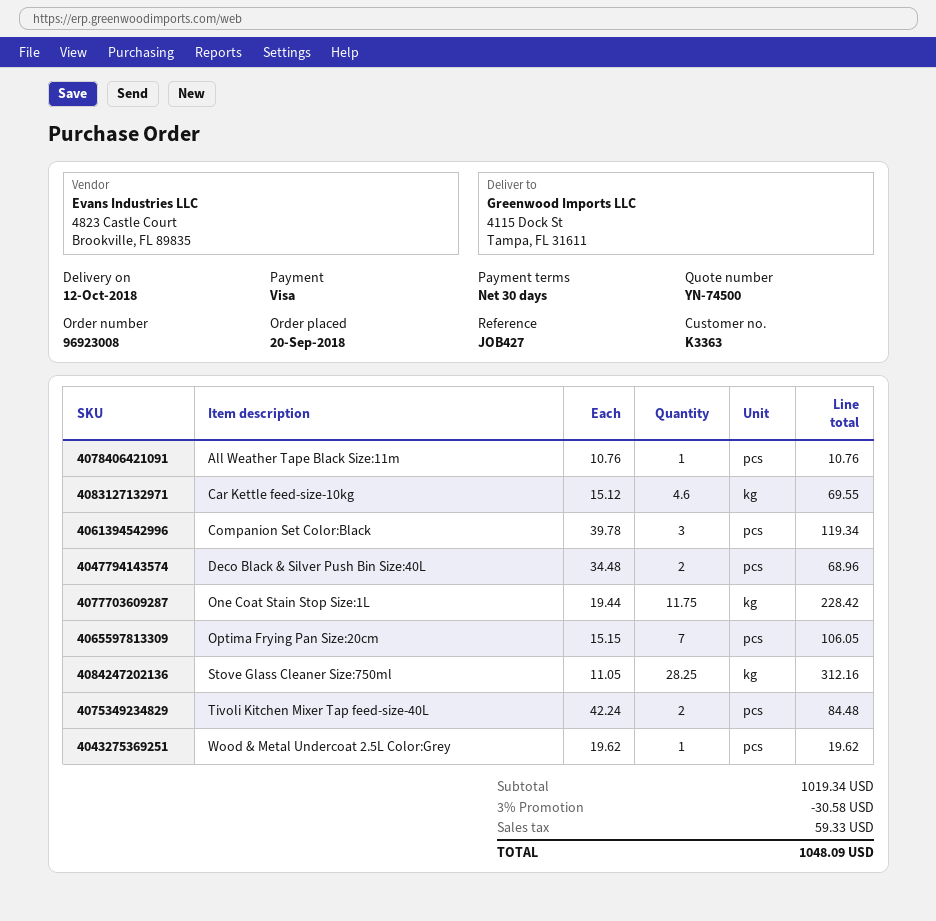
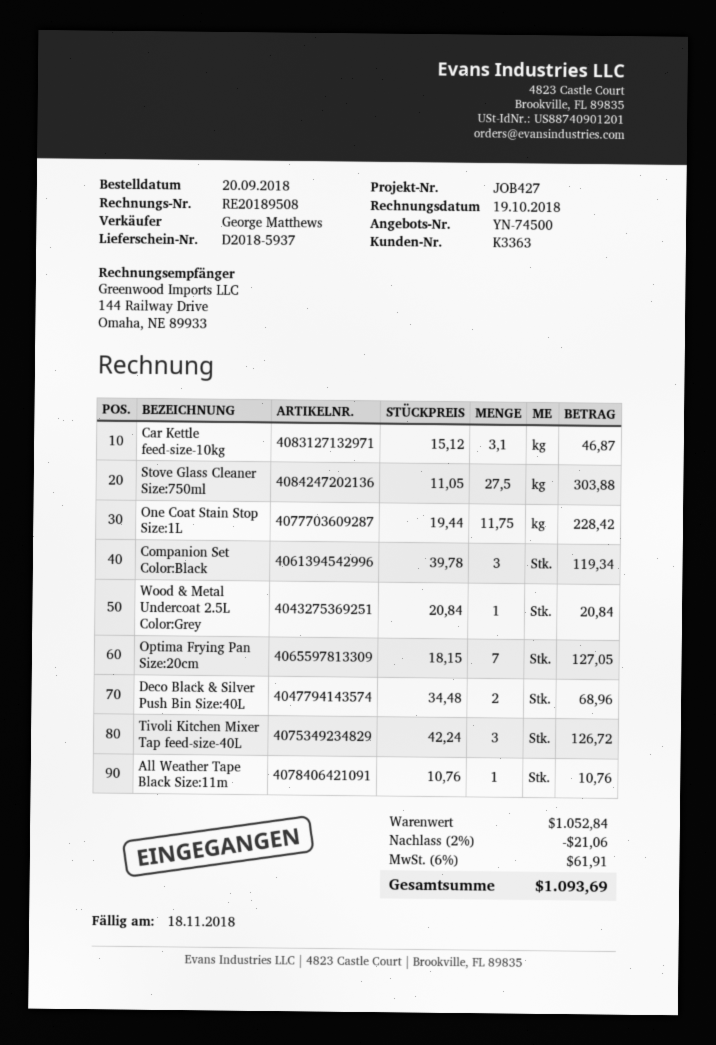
Car Kettle feed-size-10kg: 4.6 x 15.12 = 69.55 -> 3.1 x 15.12 = 46.87
Optima Frying Pan Size:20cm: 7 x 15.15 = 106.05 -> 7 x 18.15 = 127.05
Stove Glass Cleaner Size:750ml: 28.25 x 11.05 = 312.16 -> 27.5 x 11.05 = 303.88
Tivoli Kitchen Mixer Tap feed-size-40L: 2 x 42.24 = 84.48 -> 3 x 42.24 = 126.72
Wood & Metal Undercoat 2.5L Color:Grey: 1 x 19.62 = 19.62 -> 1 x 20.84 = 20.84
subtotal: 1019.34 -> 1052.84
discount: 3% = 30.58 -> 2% = 21.06
tax: 59.33 -> 61.91
total: 1048.09 -> 1093.69

